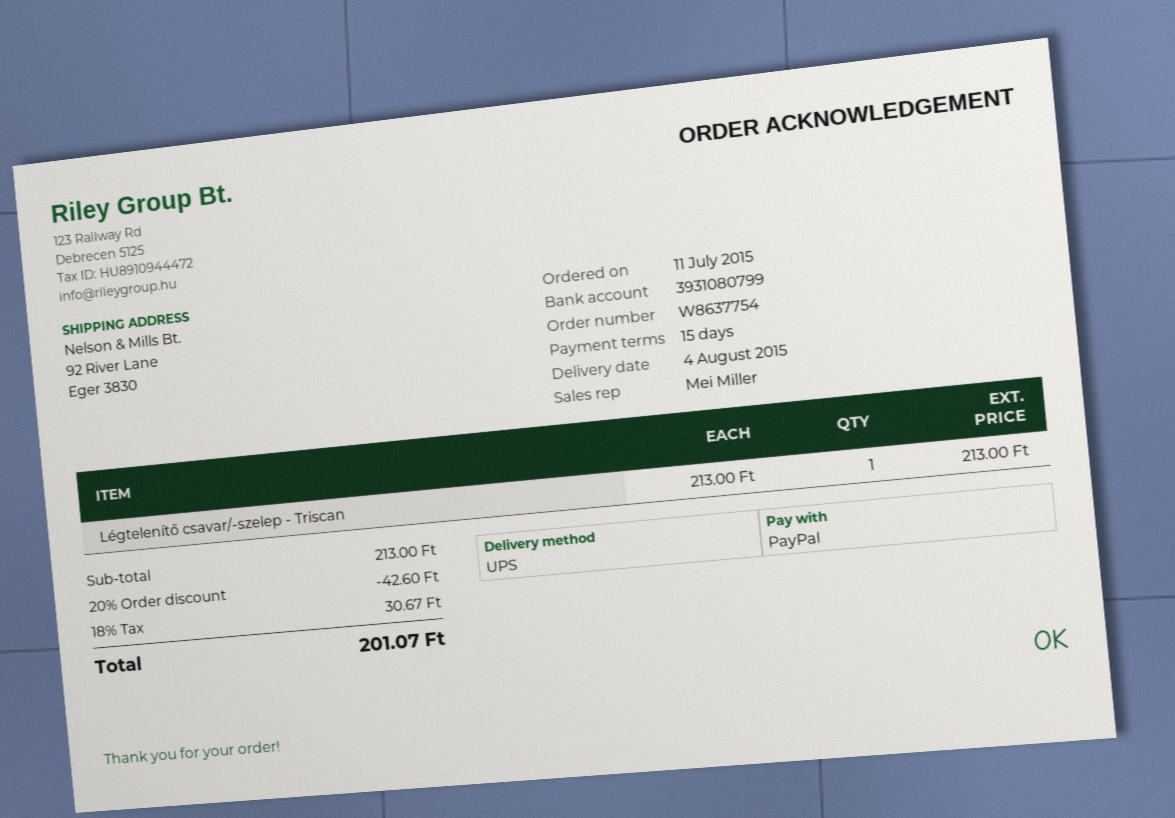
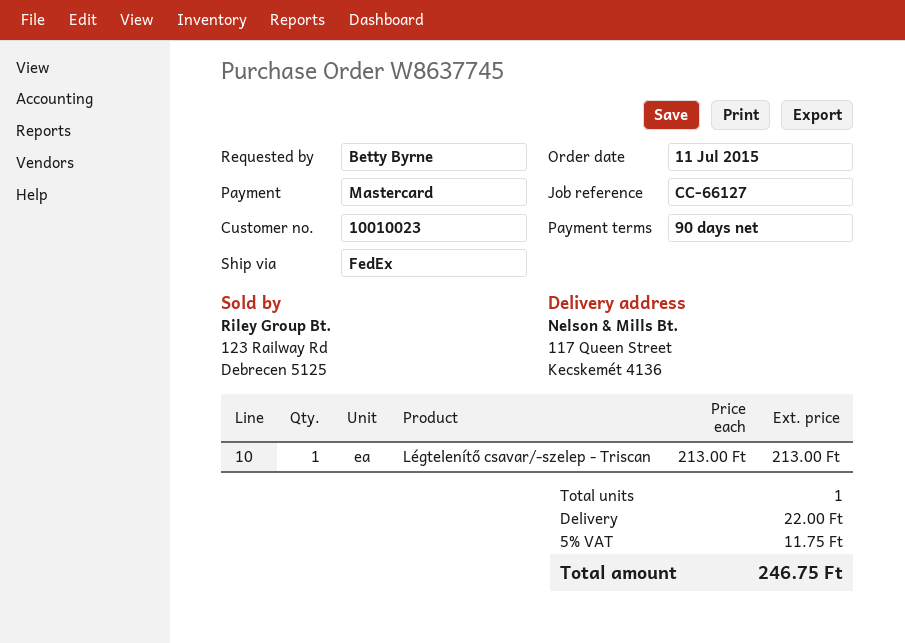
order number: W8637754 -> W8637745
payment terms: 15 days -> 90 days
payment method: PayPal -> Mastercard
shipping method: UPS -> FedEx
ship to: 92 River Lane, Eger 3830 -> 117 Queen Street, Kecskemét 4136
discount: 20% = 42.60 -> none
shipping: none -> 22.00
tax: 18% = 30.67 -> 5% = 11.75
total: 201.07 -> 246.75

